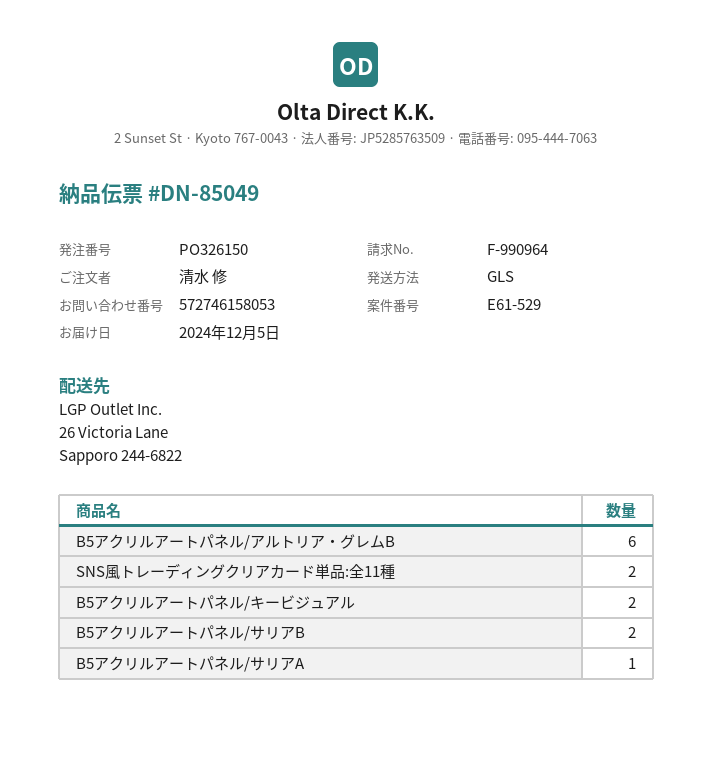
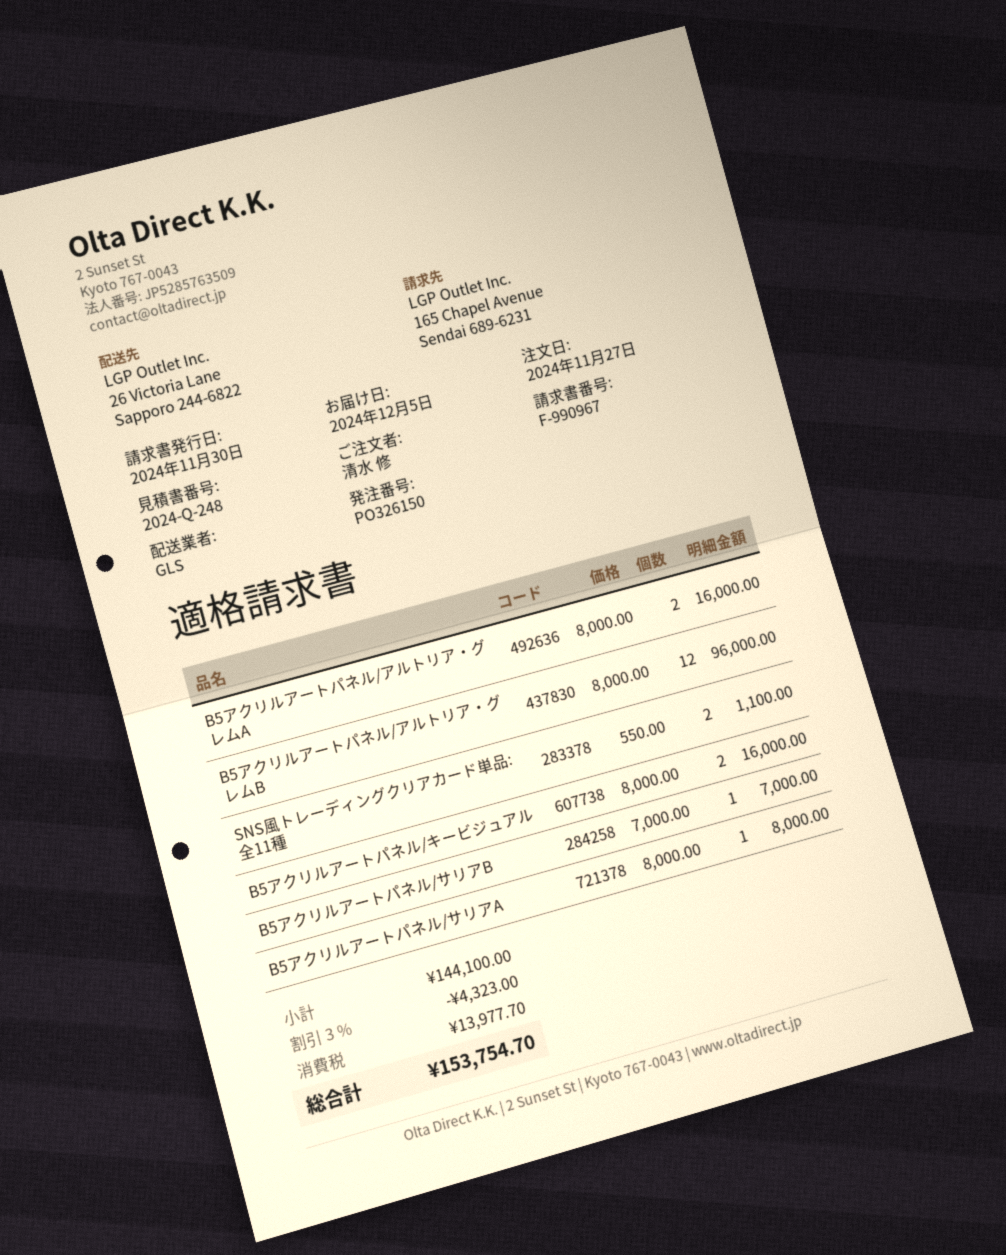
invoice number: F-990964 -> F-990967
B5アクリルアートパネル/アルトリア・グレムB: 6 -> 12
B5アクリルアートパネル/サリアB: 2 -> 1
B5アクリルアートパネル/アルトリア・グレムA: none -> 2

